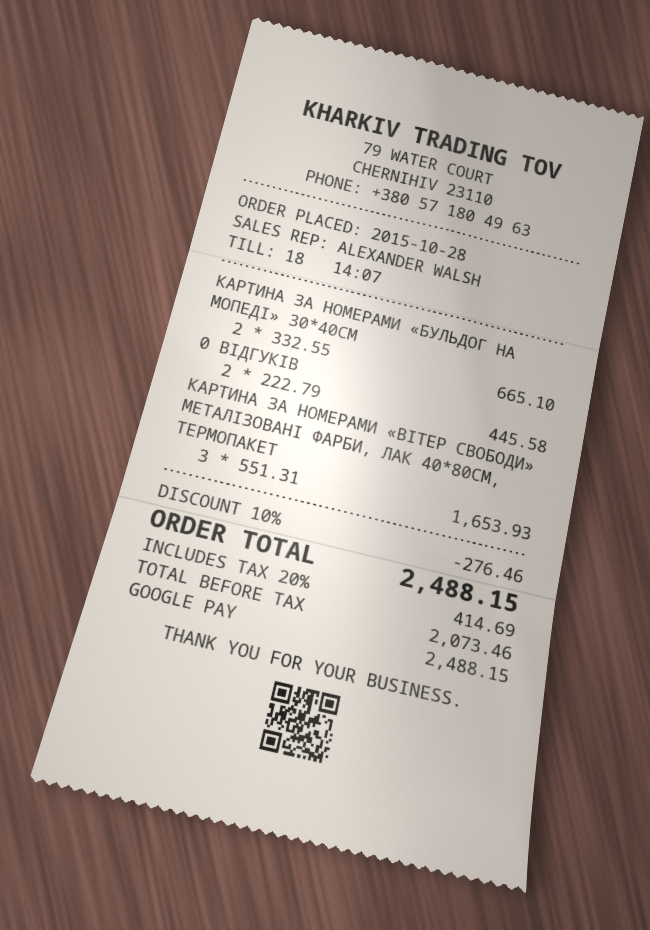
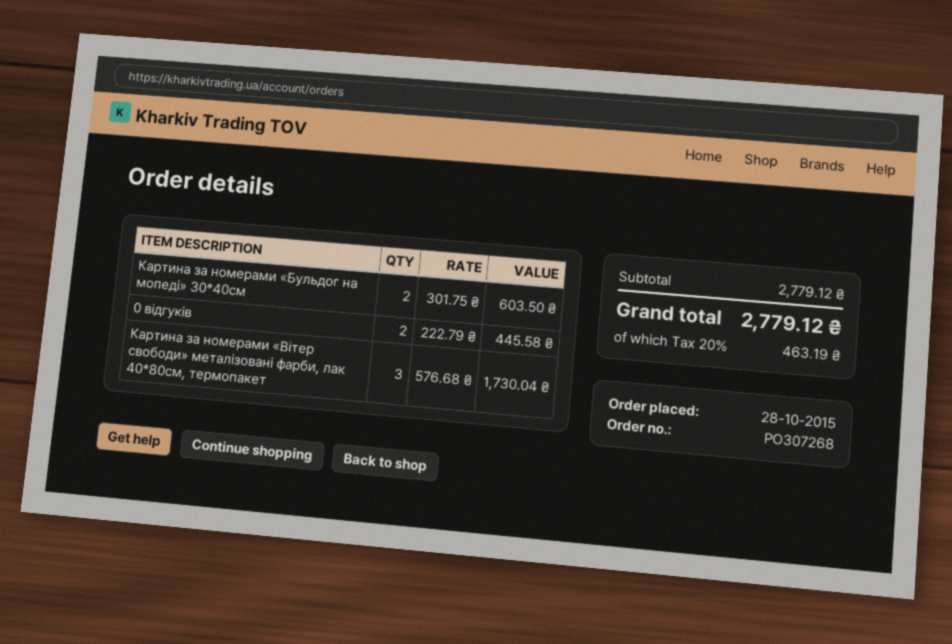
КАРТИНА ЗА НОМЕРАМИ «БУЛЬДОГ НА МОПЕДІ» 30*40СМ: 2 x 332.55 = 665.10 -> 2 x 301.75 = 603.50
КАРТИНА ЗА НОМЕРАМИ «ВІТЕР СВОБОДИ» МЕТАЛІЗОВАНІ ФАРБИ, ЛАК 40*80СМ, ТЕРМОПАКЕТ: 3 x 551.31 = 1653.93 -> 3 x 576.68 = 1730.04
discount: 10% = 276.46 -> none
tax: 20% = 414.69 -> 20% = 463.19
total: 2488.15 -> 2779.12

